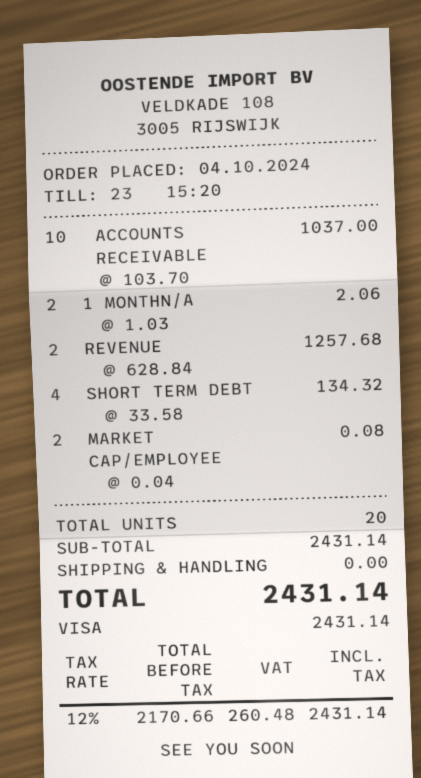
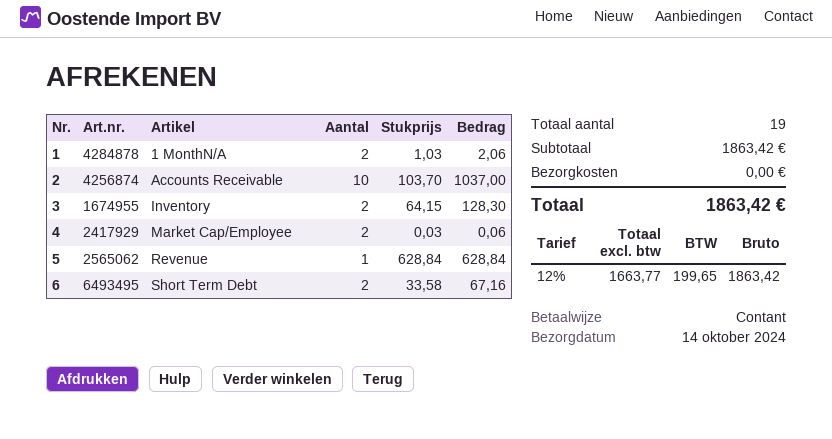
payment method: Visa -> cash
REVENUE: 2 x 628.84 = 1257.68 -> 1 x 628.84 = 628.84
SHORT TERM DEBT: 4 x 33.58 = 134.32 -> 2 x 33.58 = 67.16
MARKET CAP/EMPLOYEE: 2 x 0.04 = 0.08 -> 2 x 0.03 = 0.06
Inventory: none -> 2 x 64.15 = 128.30
total quantity: 20 -> 19
subtotal: 2431.14 -> 1863.42
net: 2170.66 -> 1663.77
tax: 12% = 260.48 -> 12% = 199.65
total: 2431.14 -> 1863.42

